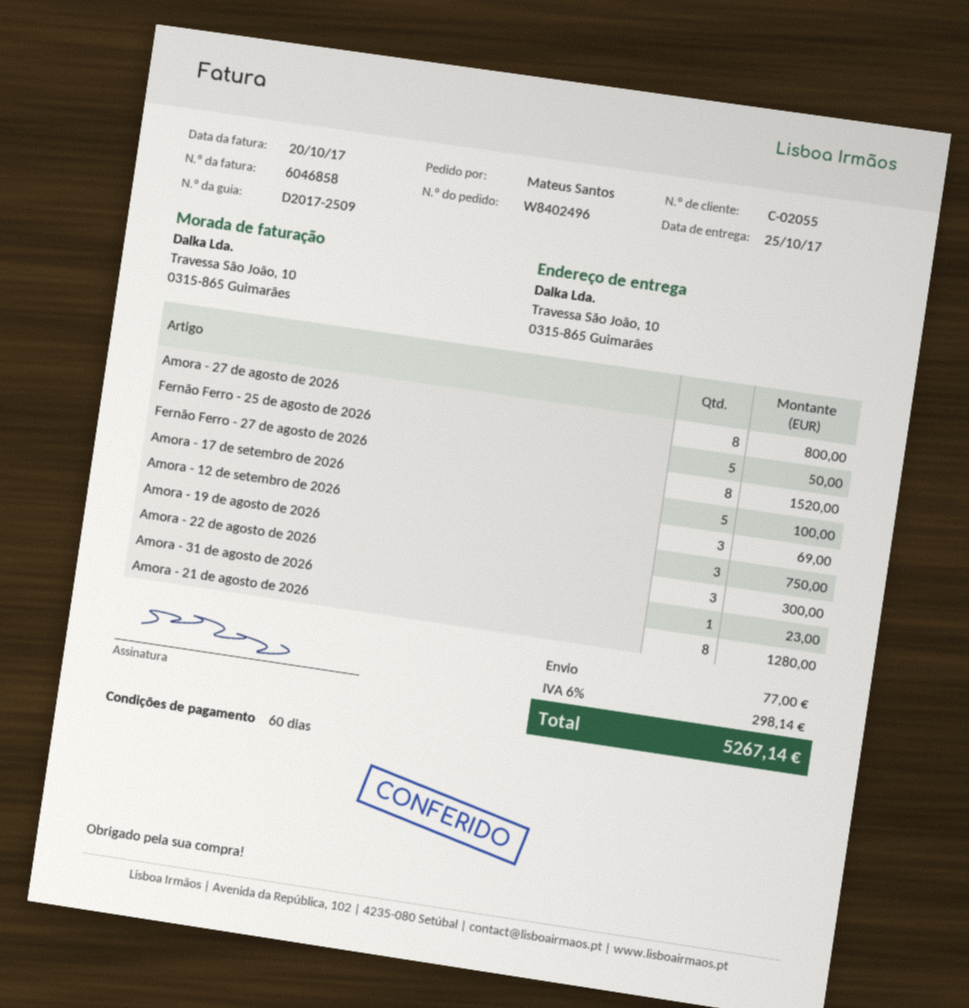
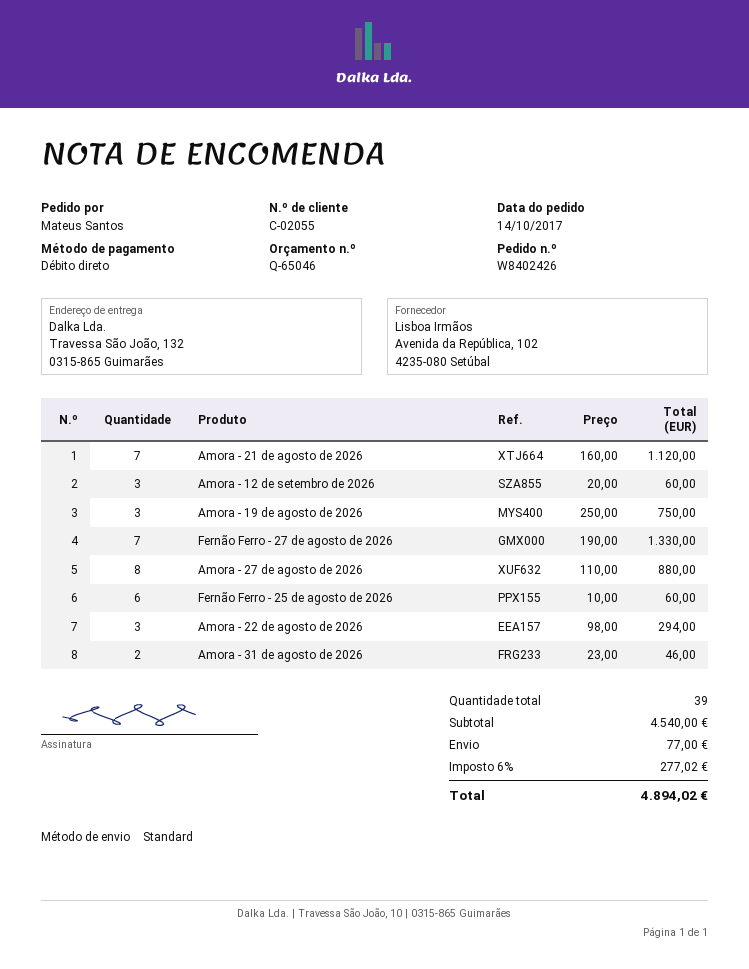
order number: W8402496 -> W8402426
ship to: Travessa São João, 10, 0315-865 Guimarães -> Travessa São João, 132, 0315-865 Guimarães
Amora - 27 de agosto de 2026: 8 for 800.00 -> 8 for 880.00
Fernão Ferro - 25 de agosto de 2026: 5 for 50.00 -> 6 for 60.00
Fernão Ferro - 27 de agosto de 2026: 8 for 1520.00 -> 7 for 1330.00
Amora - 17 de setembro de 2026: 5 for 100.00 -> none
Amora - 12 de setembro de 2026: 3 for 69.00 -> 3 for 60.00
Amora - 22 de agosto de 2026: 3 for 300.00 -> 3 for 294.00
Amora - 31 de agosto de 2026: 1 for 23.00 -> 2 for 46.00
Amora - 21 de agosto de 2026: 8 for 1280.00 -> 7 for 1120.00
tax: 6% = 298.14 -> 6% = 277.02
total: 5267.14 -> 4894.02

